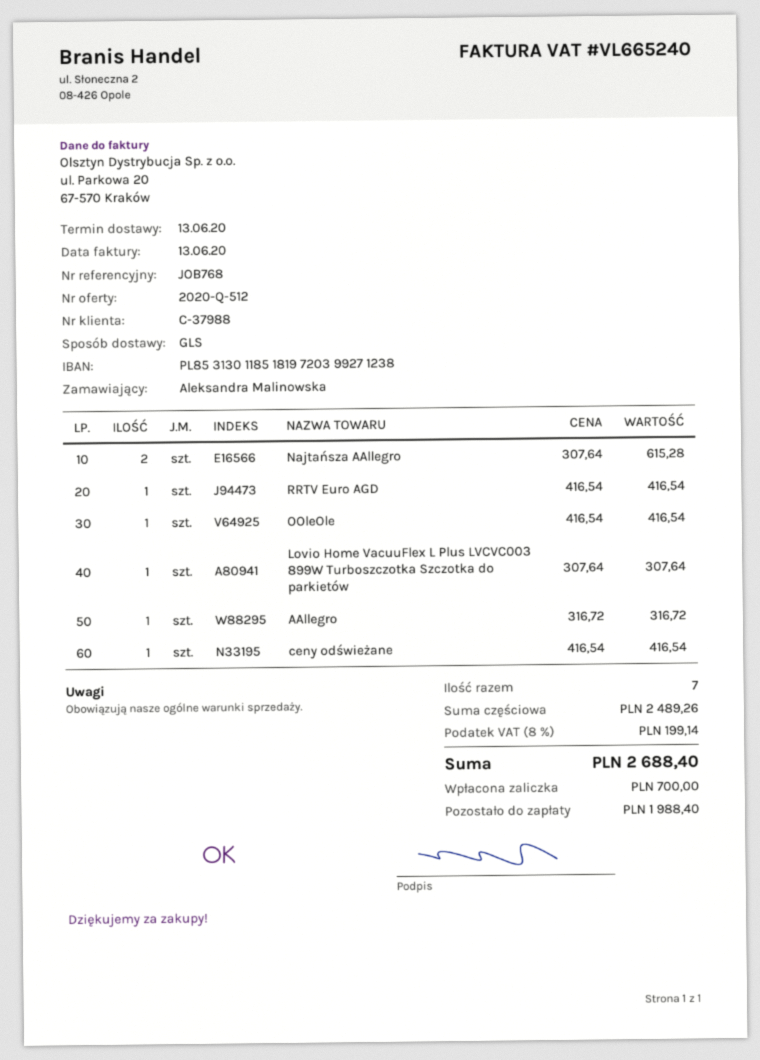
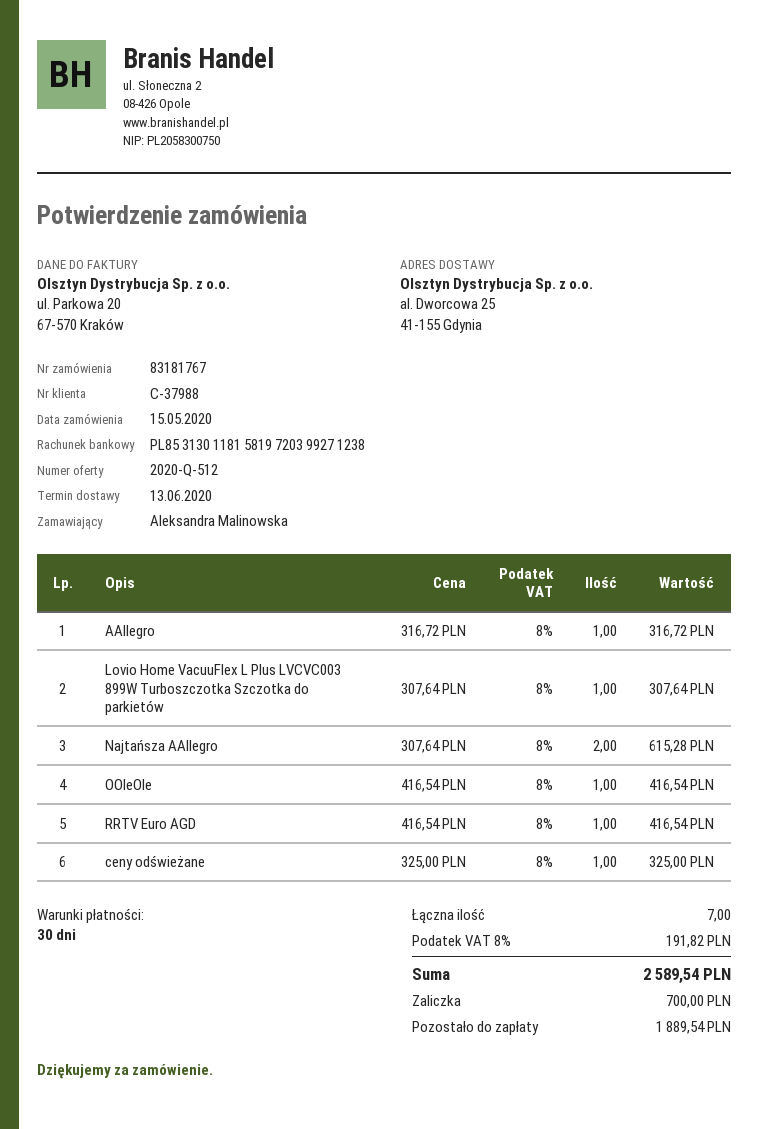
bank account: PL85313011851819720399271238 -> PL85313011815819720399271238
ceny odświeżane: 1 x 416.54 = 416.54 -> 1 x 325.00 = 325.00
tax: 8% = 199.14 -> 8% = 191.82
total: 2688.40 -> 2589.54
balance: 1988.40 -> 1889.54

